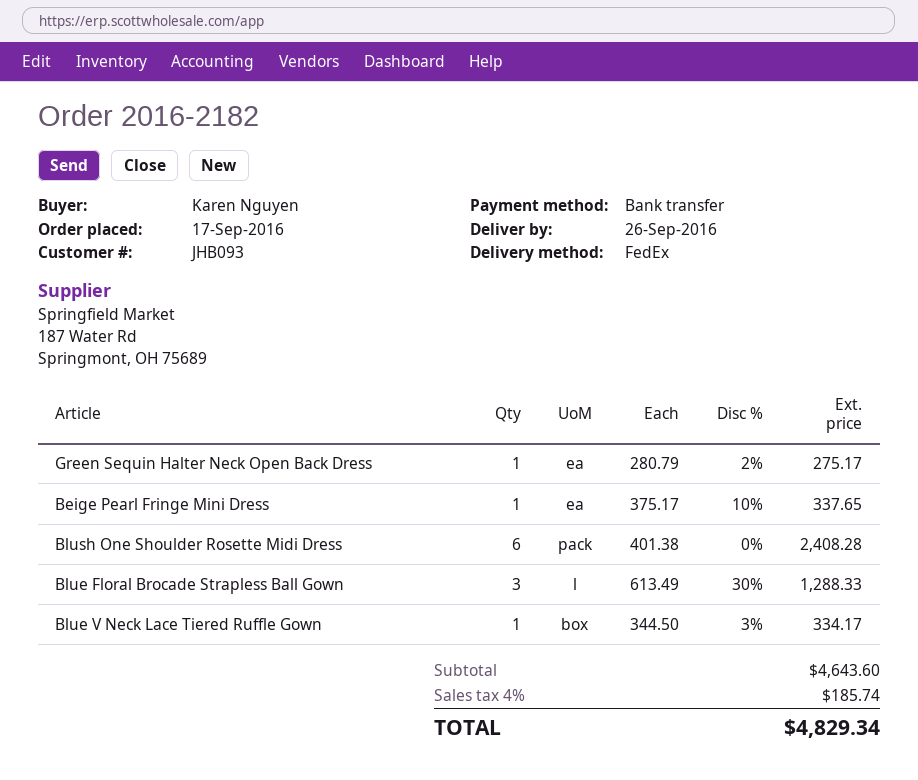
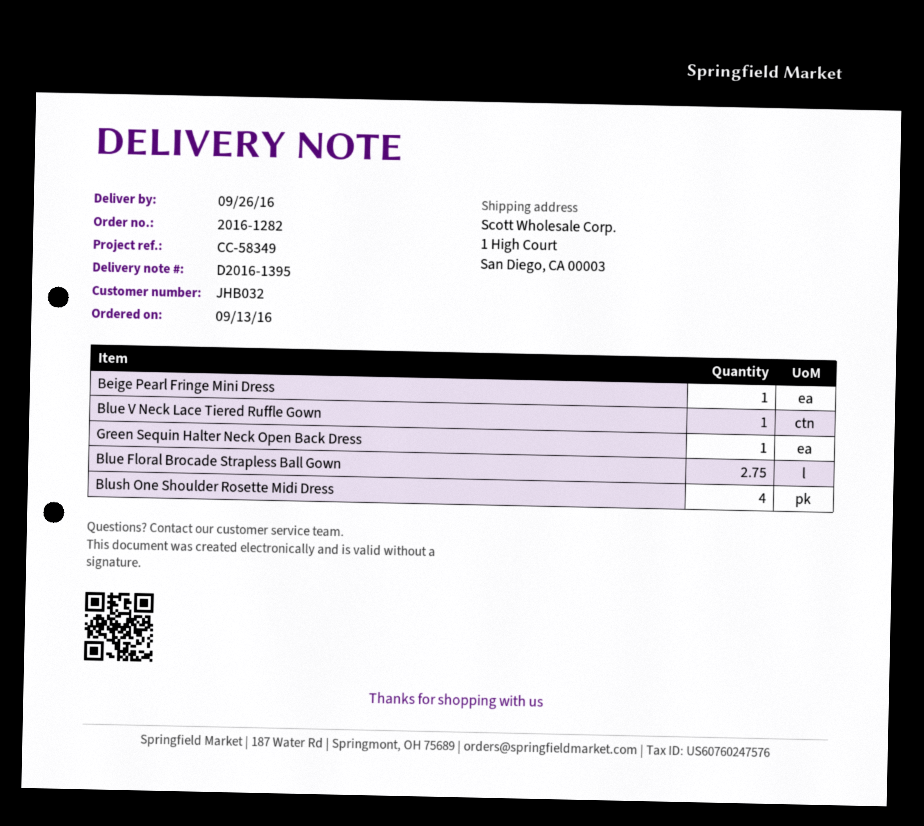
order number: 2016-2182 -> 2016-1282
order date: 2016-09-17 -> 2016-09-13
customer number: JHB093 -> JHB032
Blush One Shoulder Rosette Midi Dress: 6 -> 4
Blue Floral Brocade Strapless Ball Gown: 3 -> 2.75

